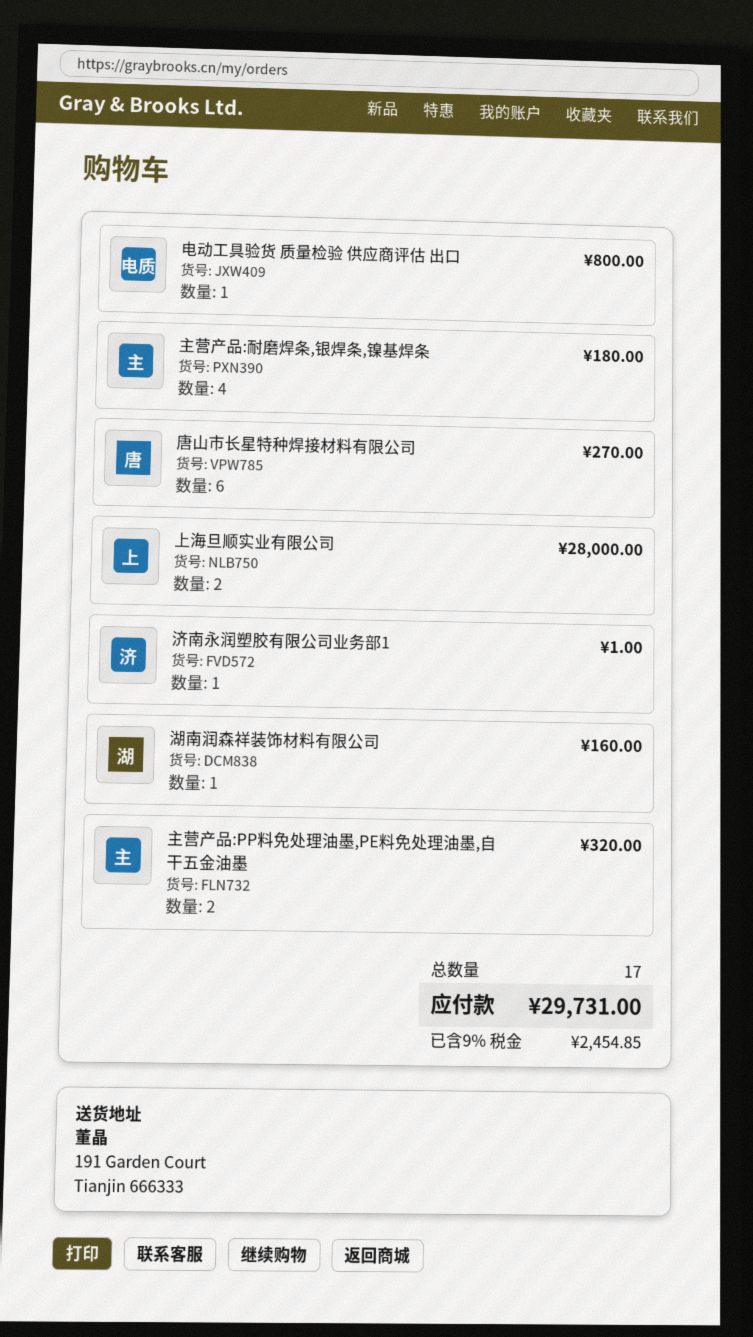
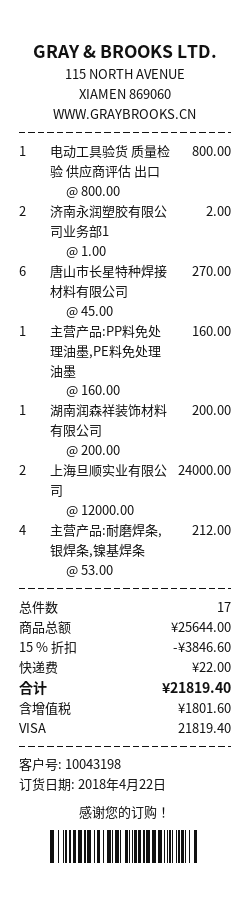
主营产品:耐磨焊条,银焊条,镍基焊条: 4 for 180.00 -> 4 for 212.00
上海旦顺实业有限公司: 2 for 28000.00 -> 2 for 24000.00
济南永润塑胶有限公司业务部1: 1 for 1.00 -> 2 for 2.00
湖南润森祥装饰材料有限公司: 1 for 160.00 -> 1 for 200.00
主营产品:PP料免处理油墨,PE料免处理油墨,自干五金油墨: 2 for 320.00 -> 1 for 160.00
discount: none -> 15% = 3846.60
shipping: none -> 22.00
tax: 2454.85 -> 1801.60
total: 29731.00 -> 21819.40

